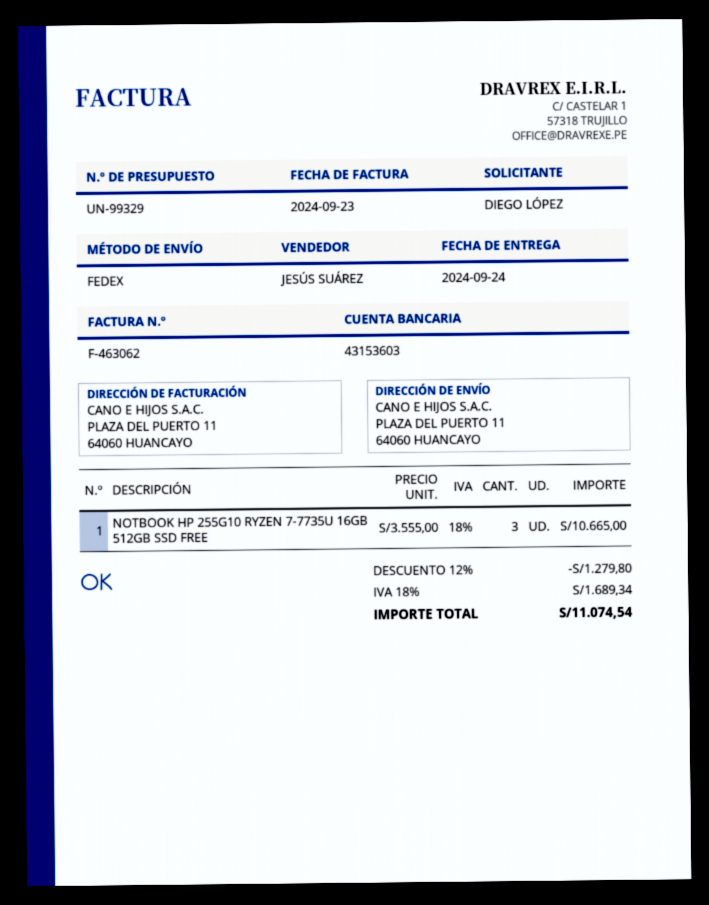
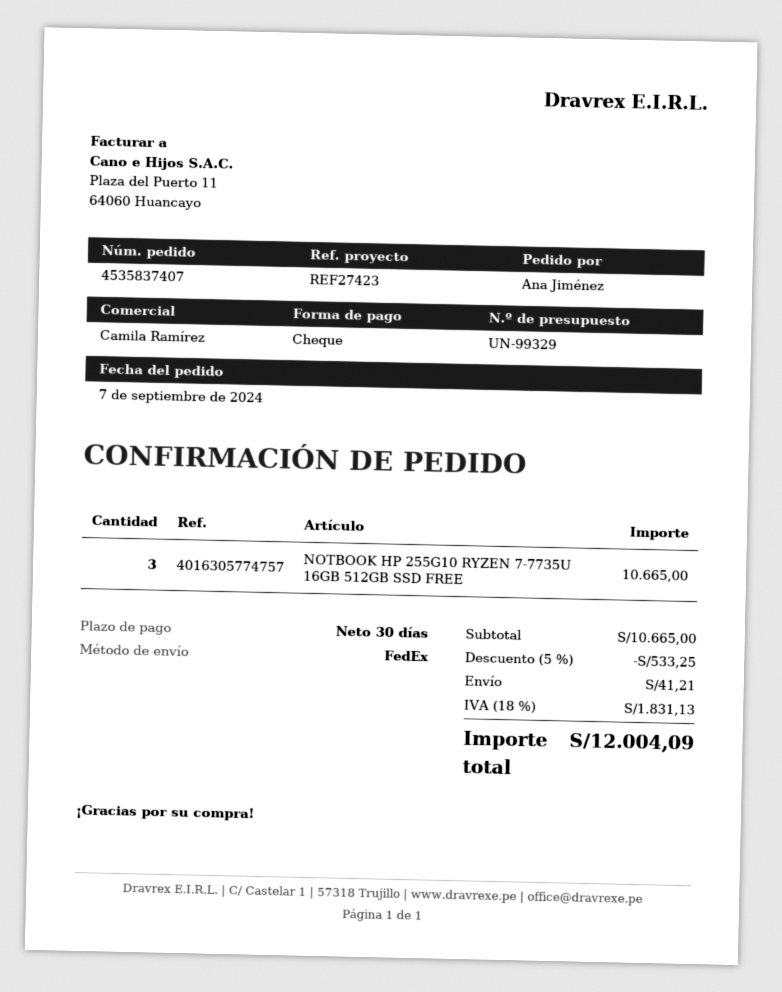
ordered by: DIEGO LÓPEZ -> Ana Jiménez
sales rep: JESÚS SUÁREZ -> Camila Ramírez
discount: 12% = 1279.80 -> 5% = 533.25
shipping: none -> 41.21
tax: 18% = 1689.34 -> 18% = 1831.13
total: 11074.54 -> 12004.09

